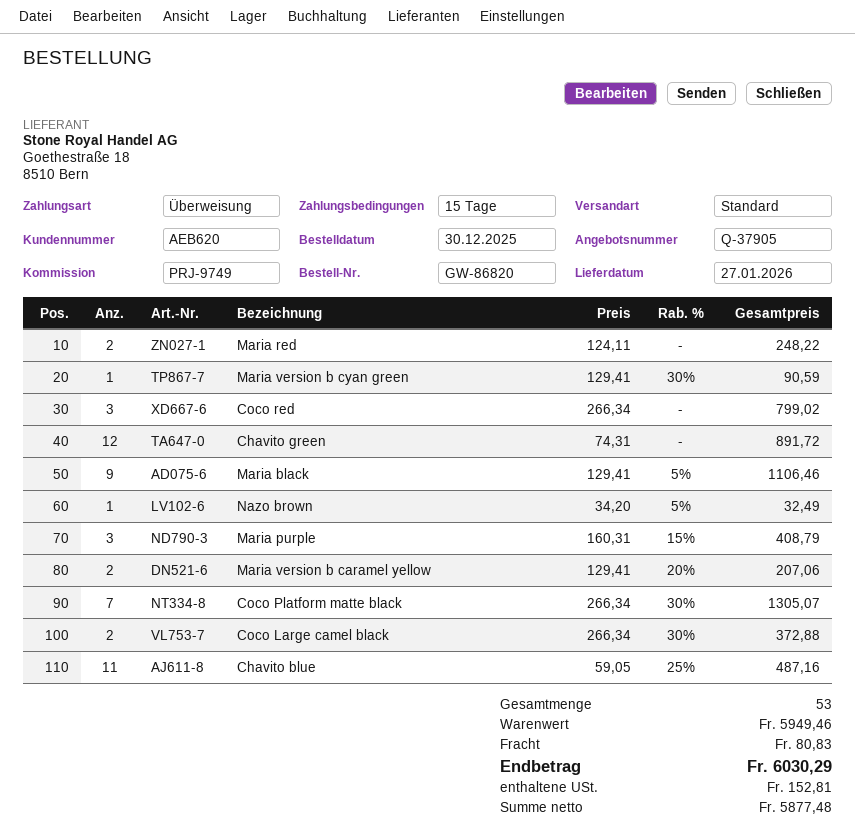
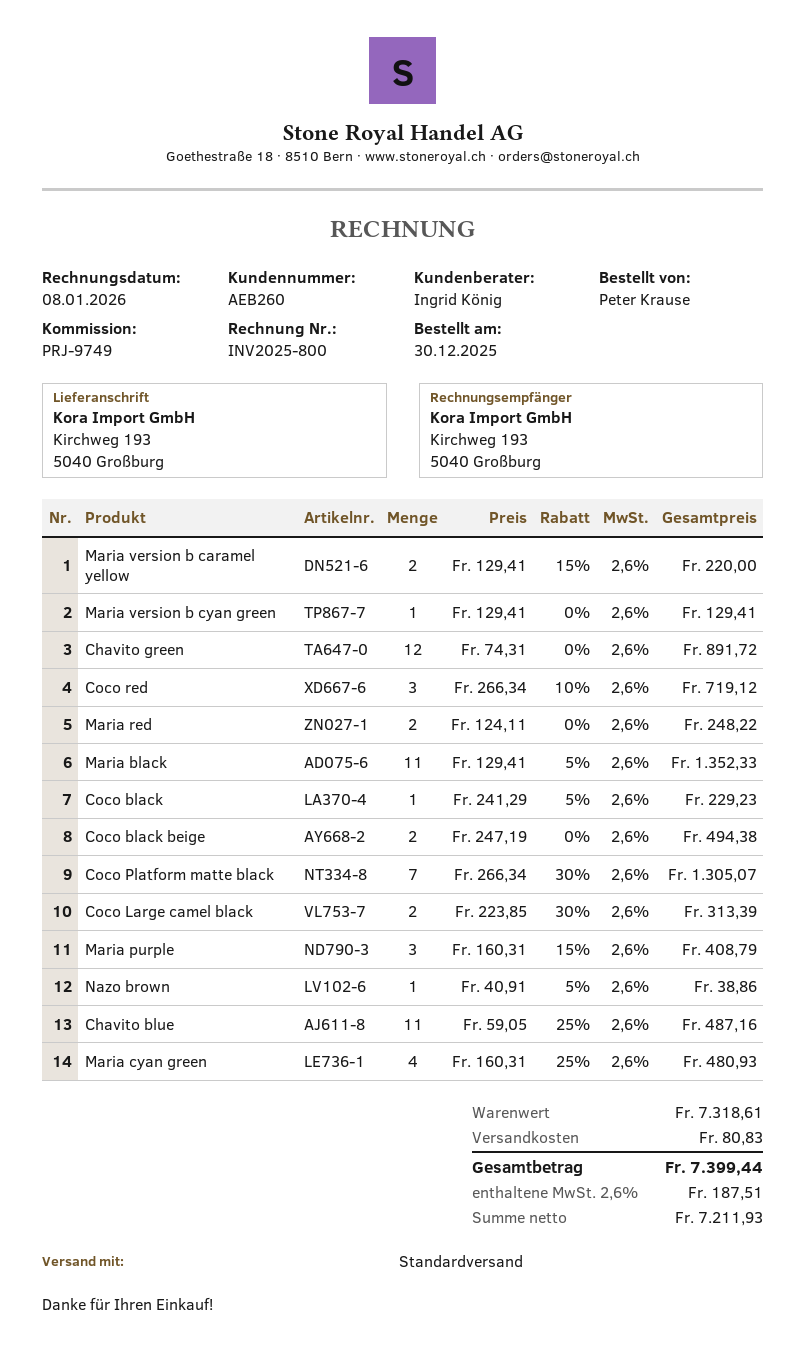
customer number: AEB620 -> AEB260
Maria version b cyan green: 1 x 129.41 - 30% = 90.59 -> 1 x 129.41 = 129.41
Coco red: 3 x 266.34 = 799.02 -> 3 x 266.34 - 10% = 719.12
Maria black: 9 x 129.41 - 5% = 1106.46 -> 11 x 129.41 - 5% = 1352.33
Nazo brown: 1 x 34.20 - 5% = 32.49 -> 1 x 40.91 - 5% = 38.86
Maria version b caramel yellow: 2 x 129.41 - 20% = 207.06 -> 2 x 129.41 - 15% = 220.00
Coco Large camel black: 2 x 266.34 - 30% = 372.88 -> 2 x 223.85 - 30% = 313.39
Coco black: none -> 1 x 241.29 - 5% = 229.23
Coco black beige: none -> 2 x 247.19 = 494.38
Maria cyan green: none -> 4 x 160.31 - 25% = 480.93
subtotal: 5949.46 -> 7318.61
net: 5877.48 -> 7211.93
tax: 152.81 -> 187.51
total: 6030.29 -> 7399.44

